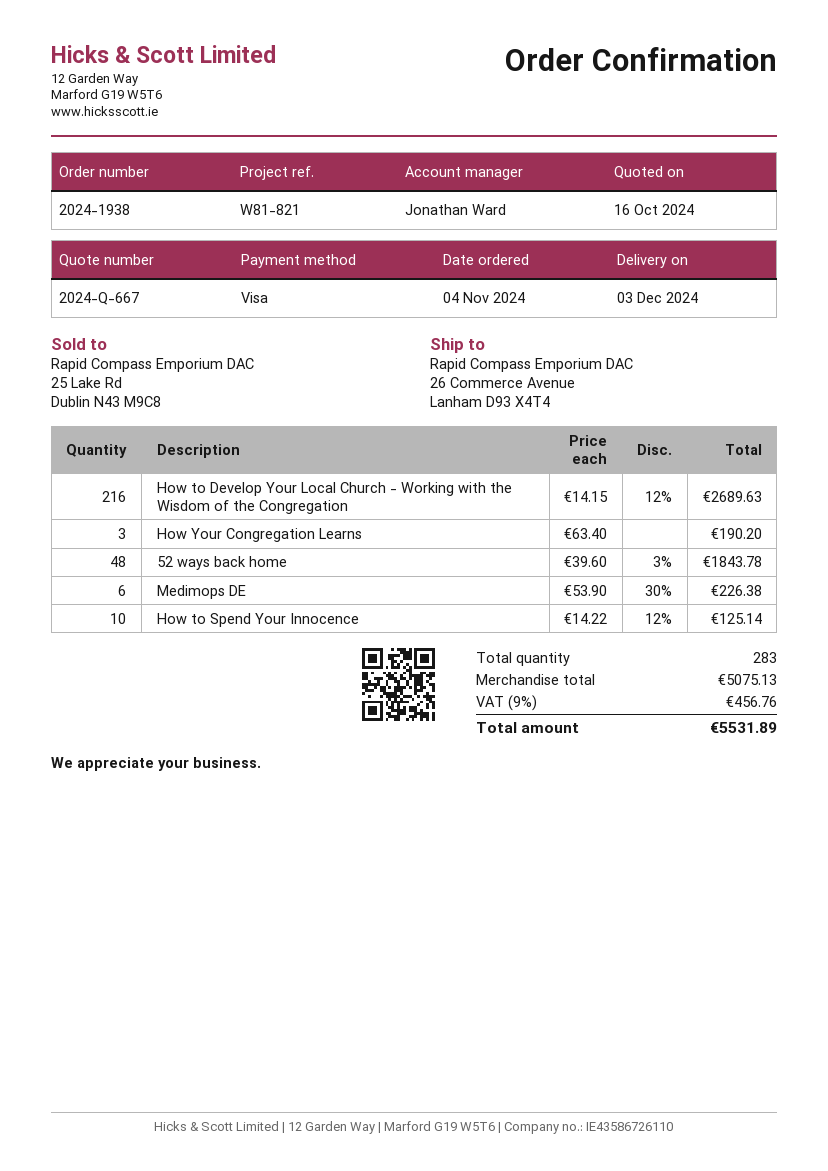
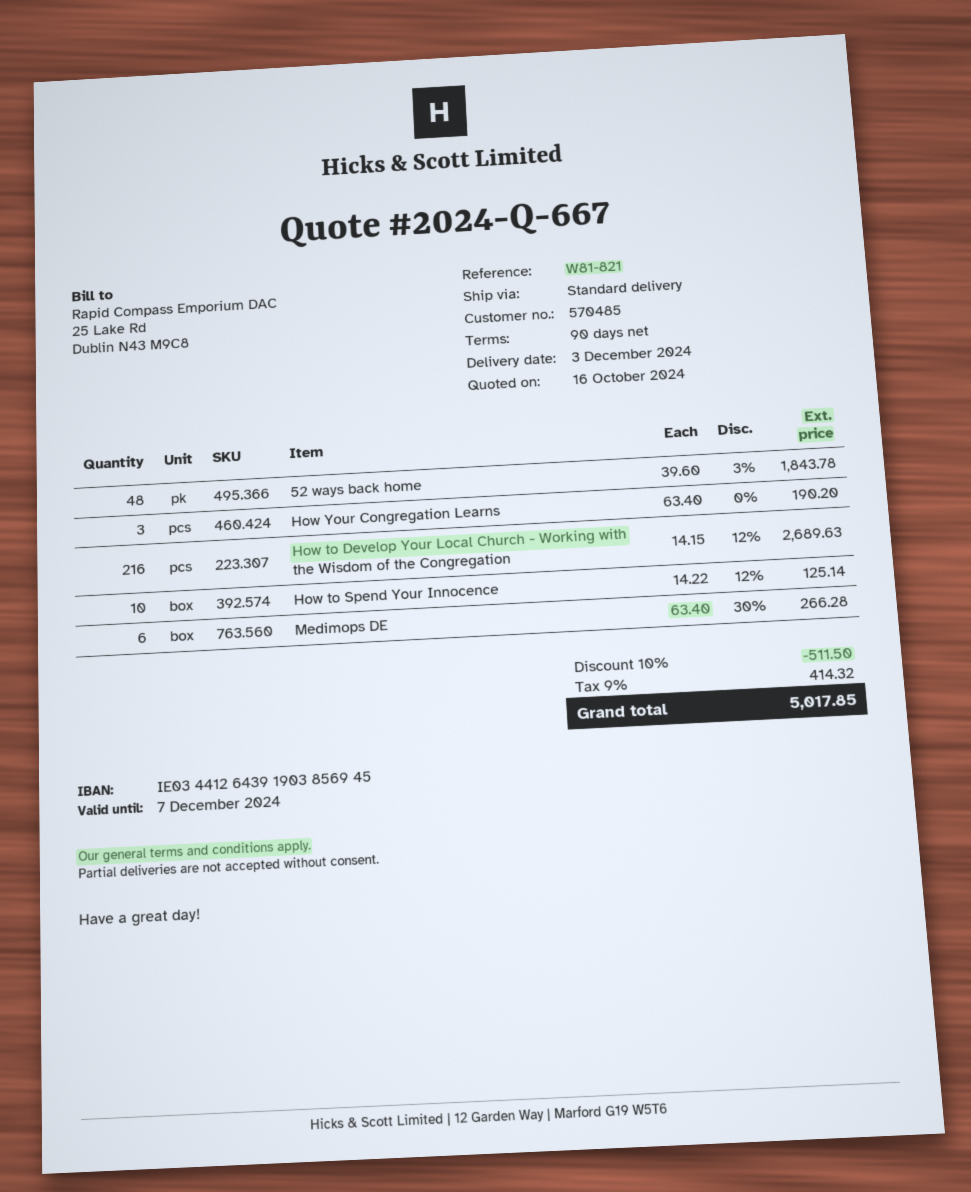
Medimops DE: 6 x 53.90 - 30% = 226.38 -> 6 x 63.40 - 30% = 266.28
discount: none -> 10% = 511.50
tax: 9% = 456.76 -> 9% = 414.32
total: 5531.89 -> 5017.85

